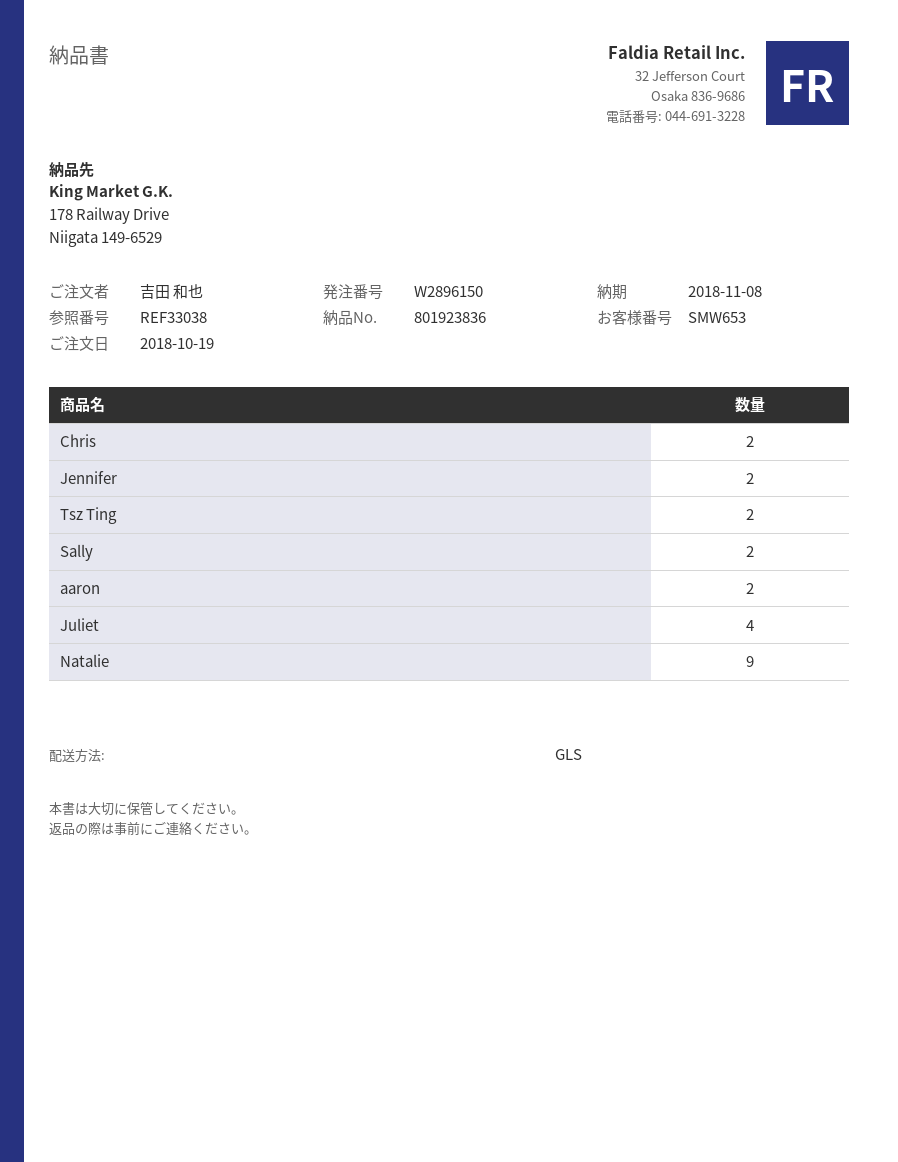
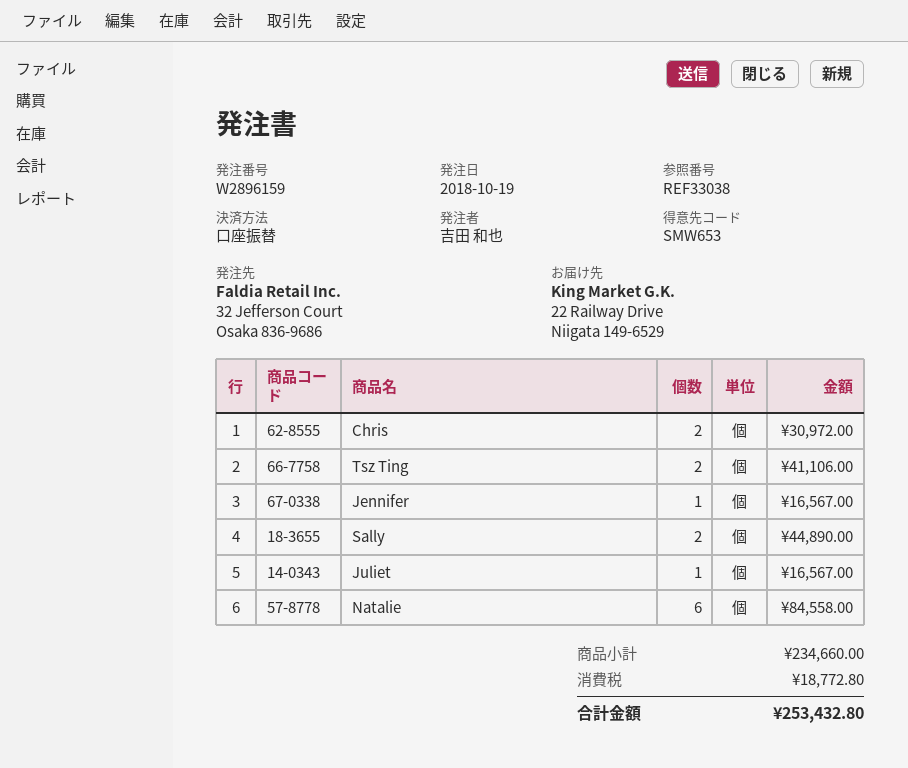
order number: W2896150 -> W2896159
ship to: 178 Railway Drive, Niigata 149-6529 -> 22 Railway Drive, Niigata 149-6529
Jennifer: 2 -> 1
aaron: 2 -> none
Juliet: 4 -> 1
Natalie: 9 -> 6

